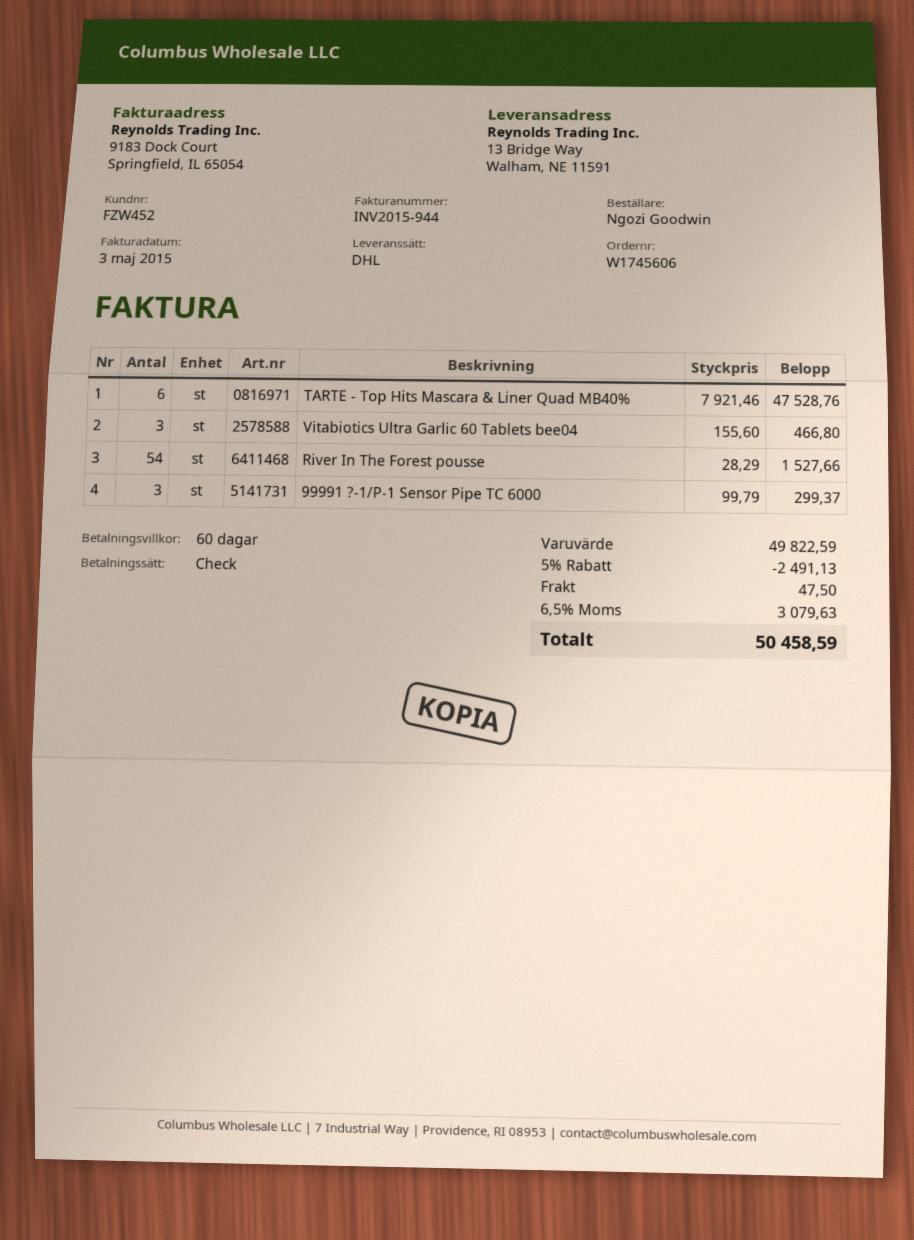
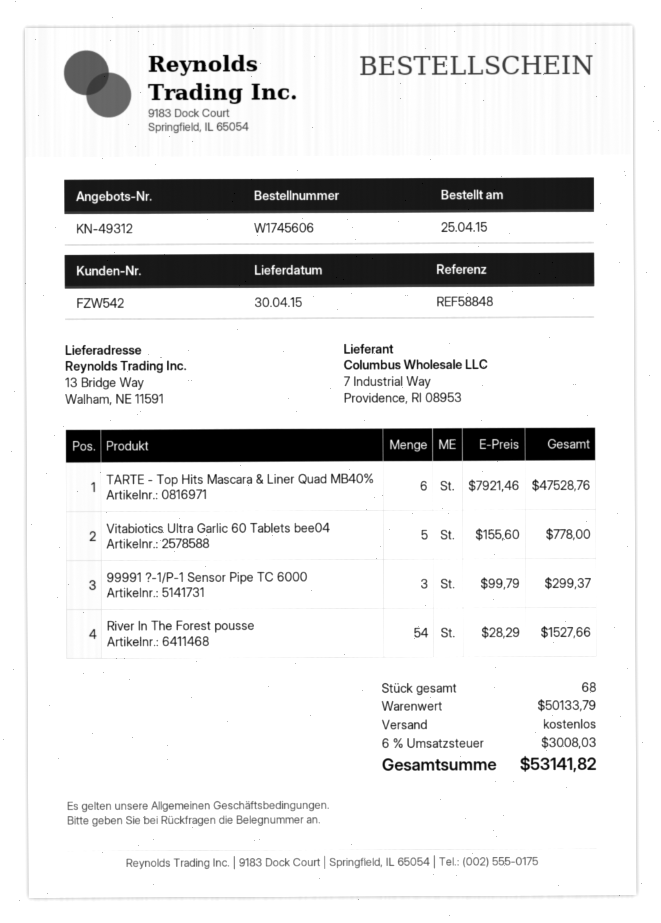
customer number: FZW452 -> FZW542
Vitabiotics Ultra Garlic 60 Tablets bee04: 3 x 155.60 = 466.80 -> 5 x 155.60 = 778.00
subtotal: 49822.59 -> 50133.79
discount: 5% = 2491.13 -> none
shipping: 47.50 -> 0.00
tax: 6.5% = 3079.63 -> 6% = 3008.03
total: 50458.59 -> 53141.82

